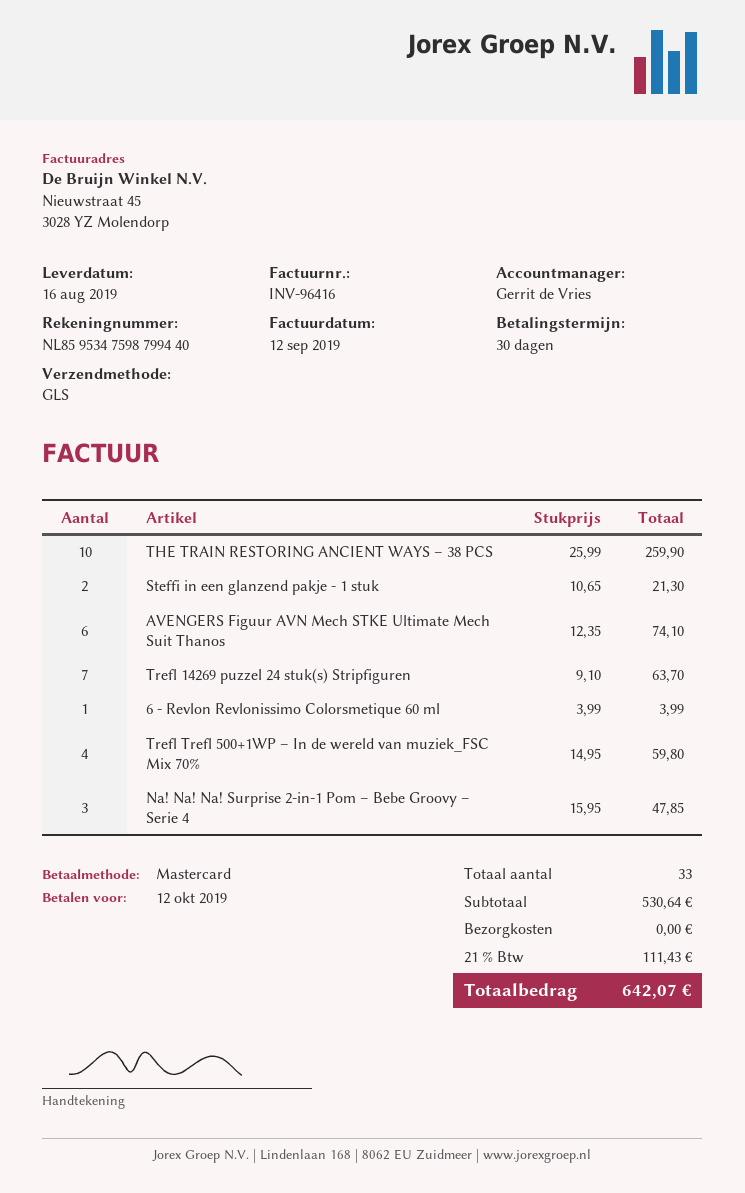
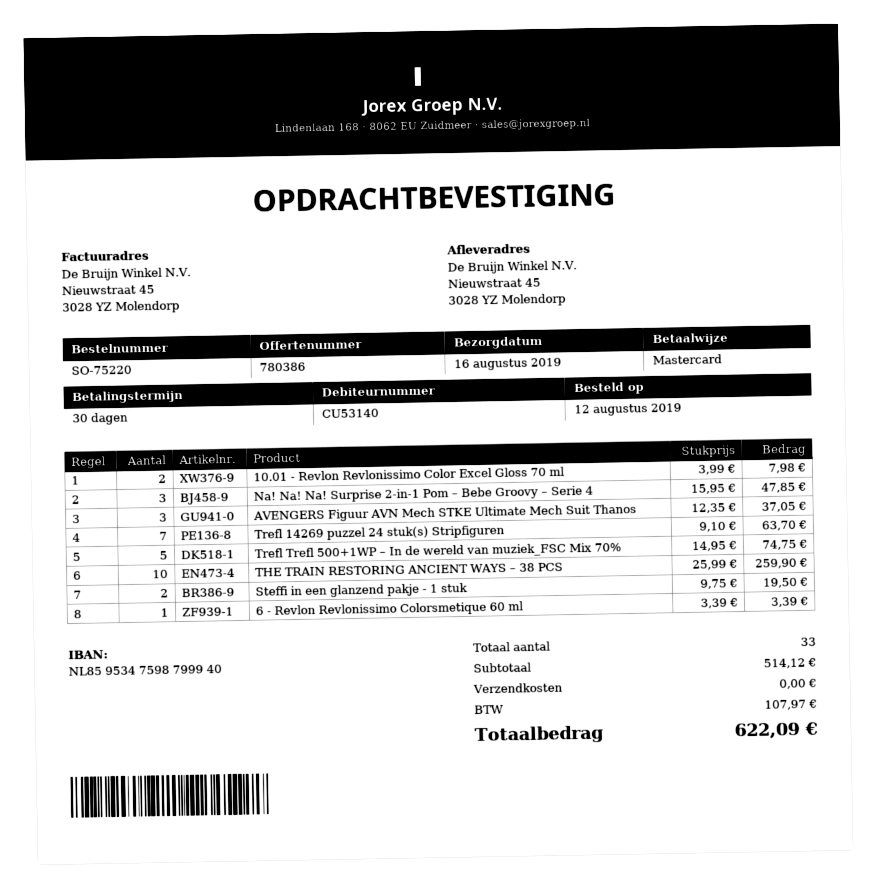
bank account: NL8595347598799440 -> NL8595347598799940
Steffi in een glanzend pakje - 1 stuk: 2 x 10.65 = 21.30 -> 2 x 9.75 = 19.50
AVENGERS Figuur AVN Mech STKE Ultimate Mech Suit Thanos: 6 x 12.35 = 74.10 -> 3 x 12.35 = 37.05
6 - Revlon Revlonissimo Colorsmetique 60 ml: 1 x 3.99 = 3.99 -> 1 x 3.39 = 3.39
Trefl Trefl 500+1WP – In de wereld van muziek_FSC Mix 70%: 4 x 14.95 = 59.80 -> 5 x 14.95 = 74.75
10.01 - Revlon Revlonissimo Color Excel Gloss 70 ml: none -> 2 x 3.99 = 7.98
subtotal: 530.64 -> 514.12
tax: 111.43 -> 107.97
total: 642.07 -> 622.09

